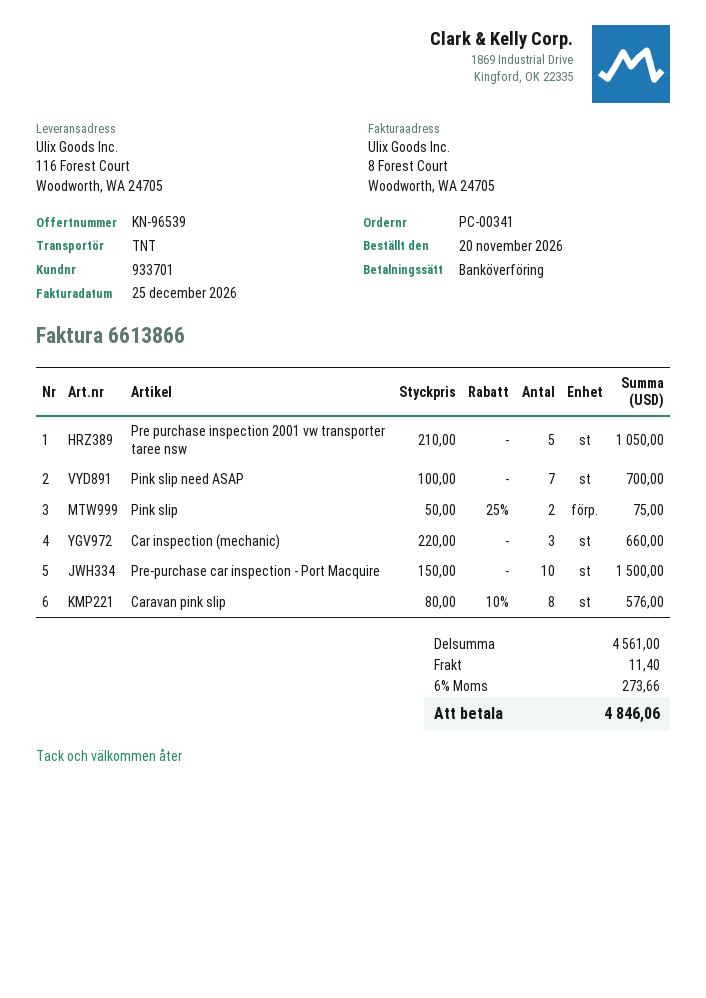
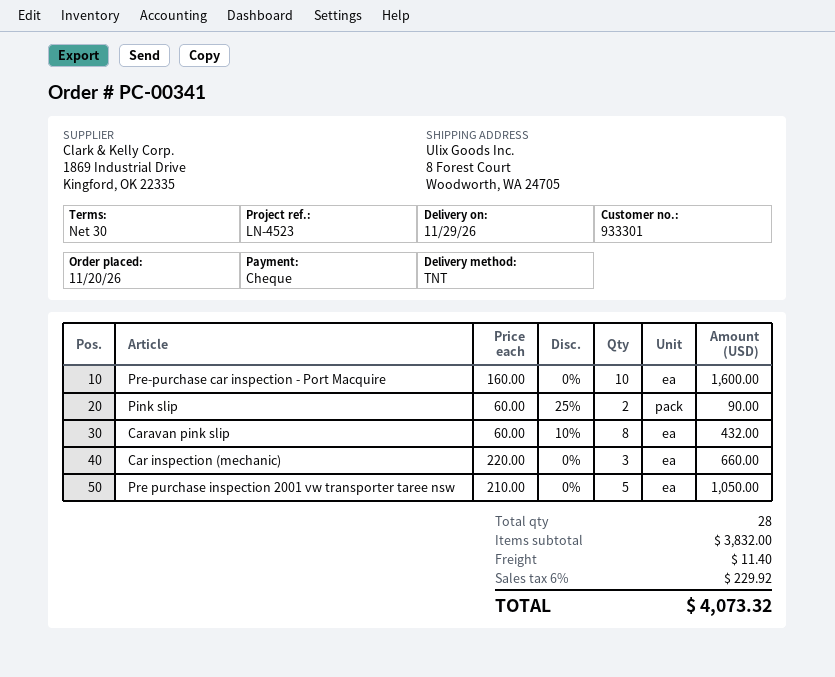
customer number: 933701 -> 933301
payment method: bank transfer -> cheque
ship to: 116 Forest Court, Woodworth, WA 24705 -> 8 Forest Court, Woodworth, WA 24705
Pink slip need ASAP: 7 x 100.00 = 700.00 -> none
Pink slip: 2 x 50.00 - 25% = 75.00 -> 2 x 60.00 - 25% = 90.00
Pre-purchase car inspection - Port Macquire: 10 x 150.00 = 1500.00 -> 10 x 160.00 = 1600.00
Caravan pink slip: 8 x 80.00 - 10% = 576.00 -> 8 x 60.00 - 10% = 432.00
subtotal: 4561.00 -> 3832.00
tax: 6% = 273.66 -> 6% = 229.92
total: 4846.06 -> 4073.32

